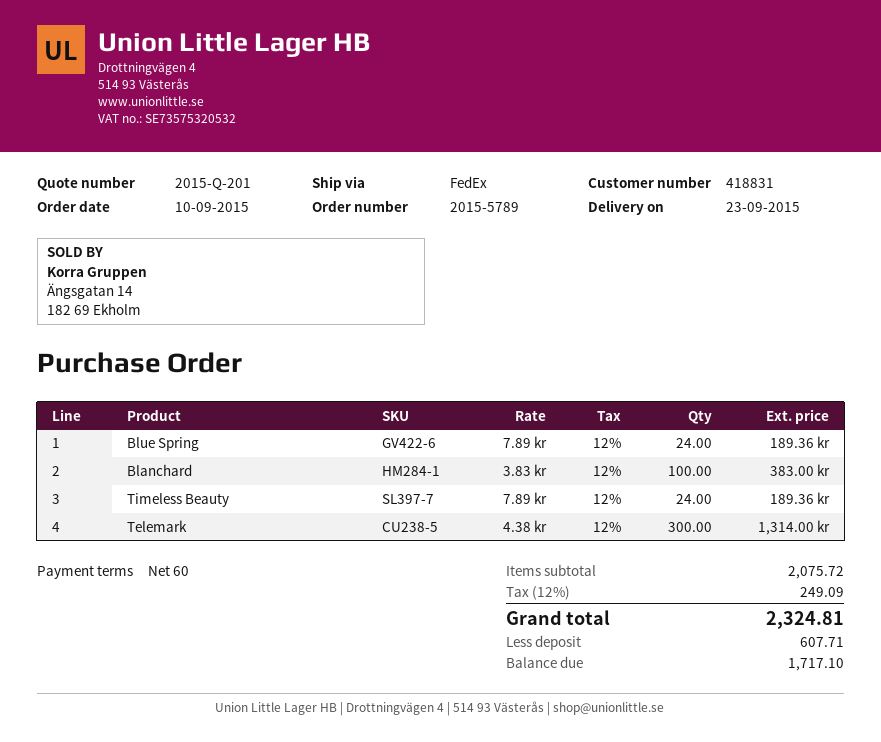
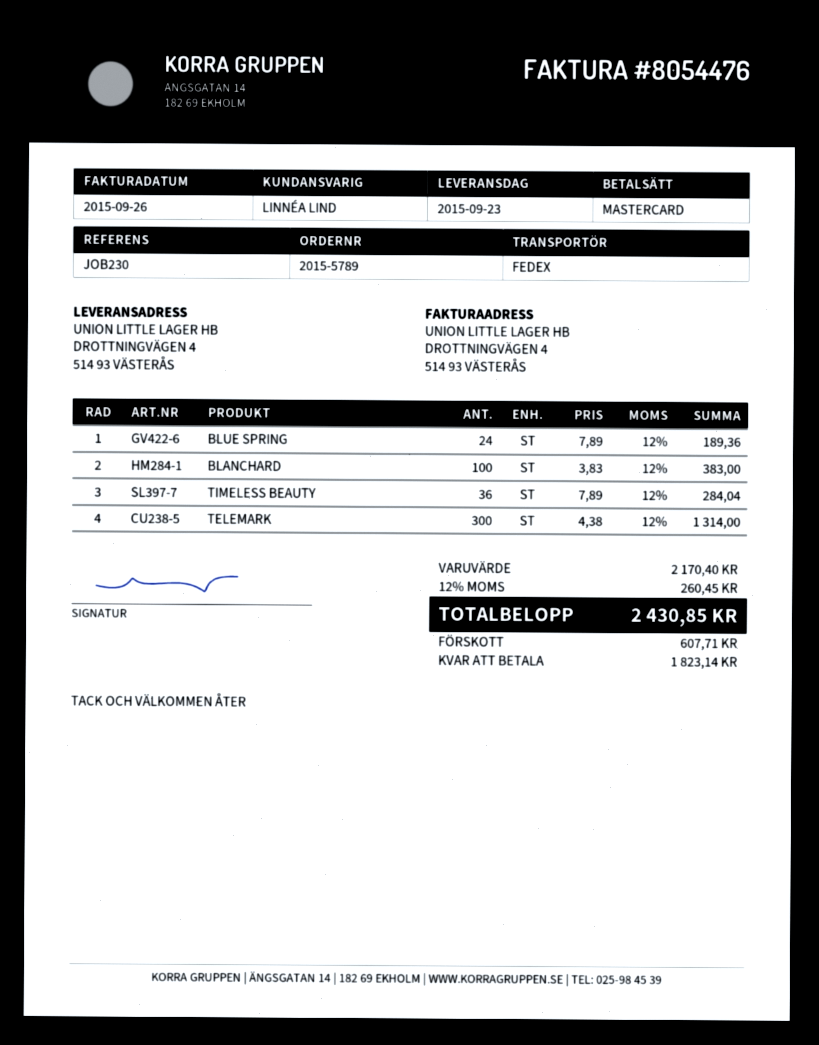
Timeless Beauty: 24 x 7.89 = 189.36 -> 36 x 7.89 = 284.04
subtotal: 2075.72 -> 2170.40
tax: 12% = 249.09 -> 12% = 260.45
total: 2324.81 -> 2430.85
balance: 1717.10 -> 1823.14

